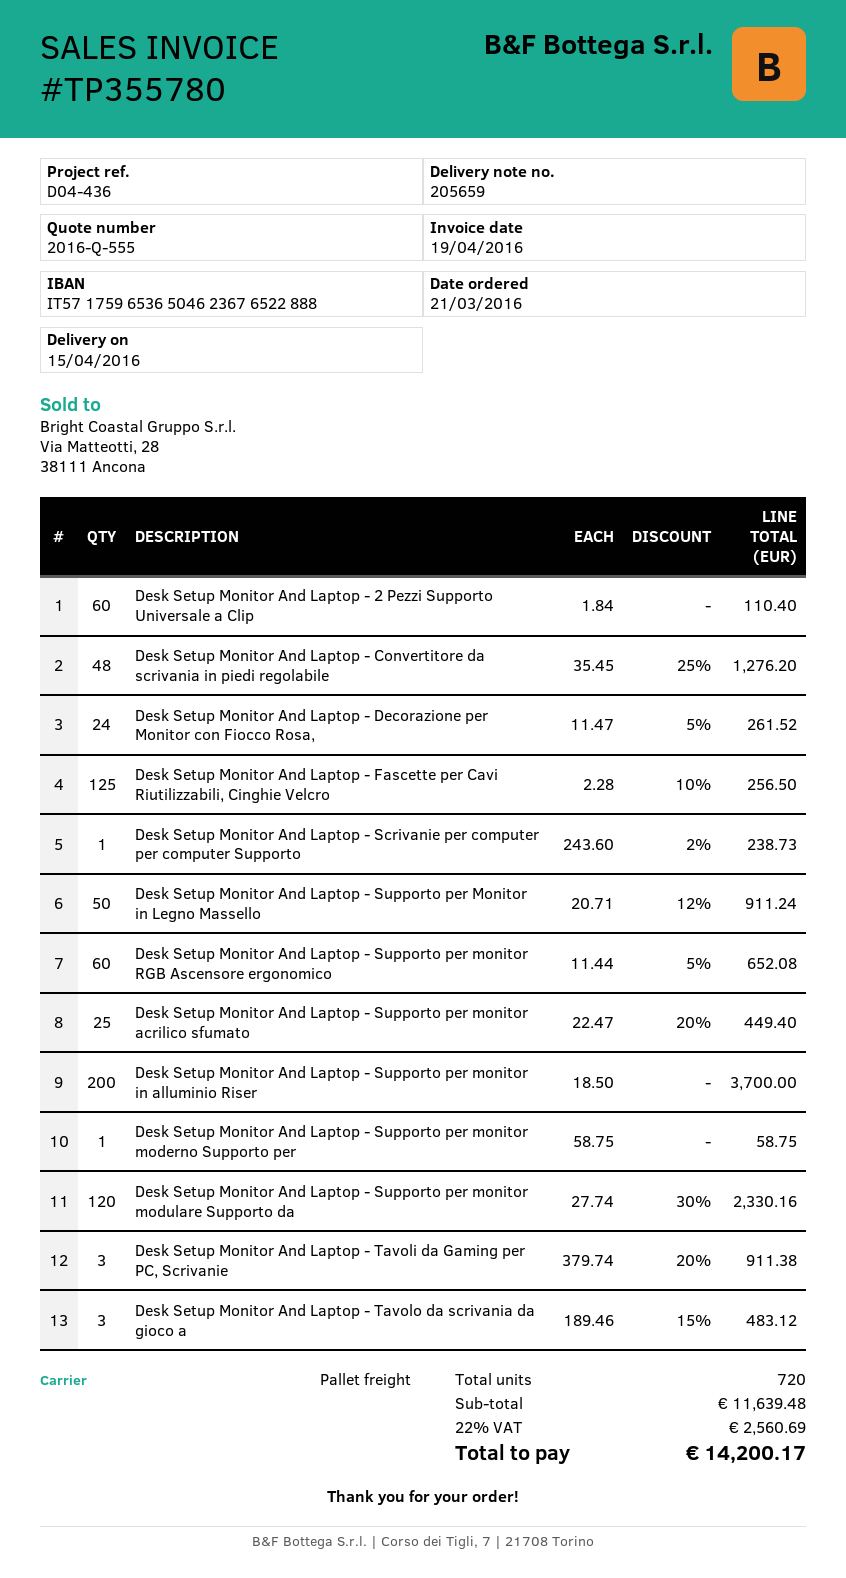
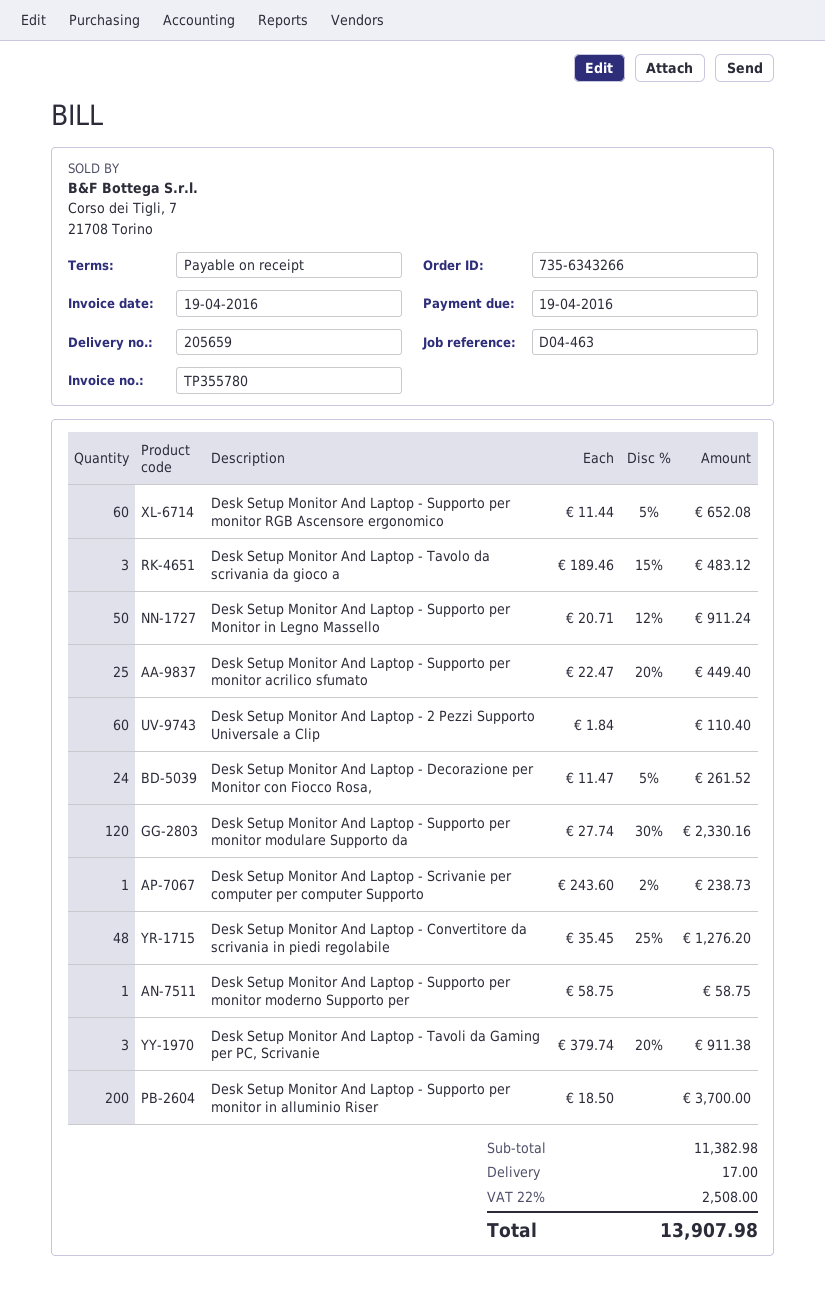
reference: D04-436 -> D04-463
Desk Setup Monitor And Laptop - Fascette per Cavi Riutilizzabili, Cinghie Velcro: 125 x 2.28 - 10% = 256.50 -> none
subtotal: 11639.48 -> 11382.98
shipping: none -> 17.00
tax: 22% = 2560.69 -> 22% = 2508.00
total: 14200.17 -> 13907.98

